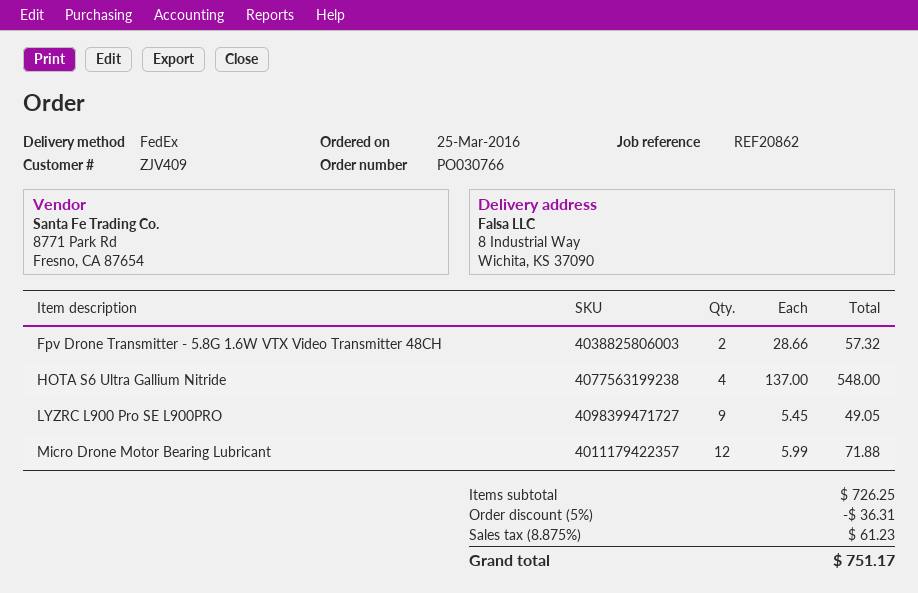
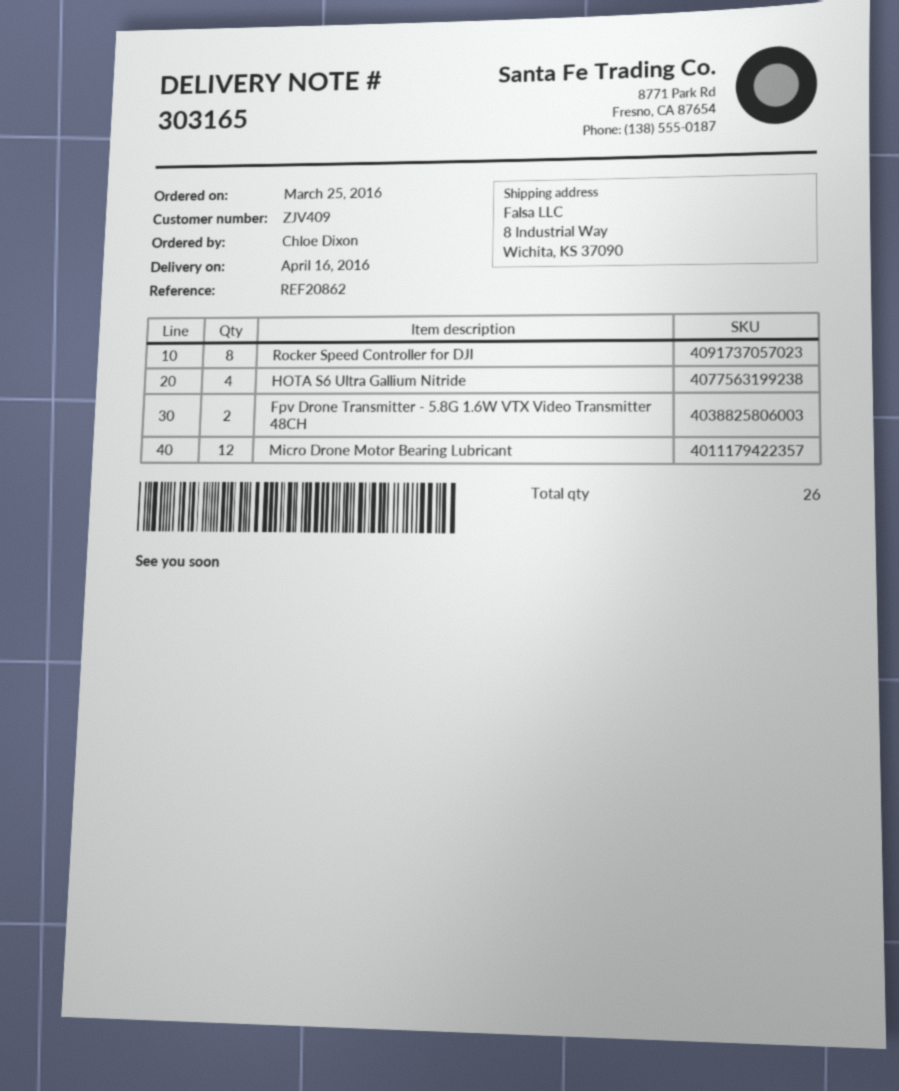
LYZRC L900 Pro SE L900PRO: 9 -> none
Rocker Speed Controller for DJI: none -> 8

